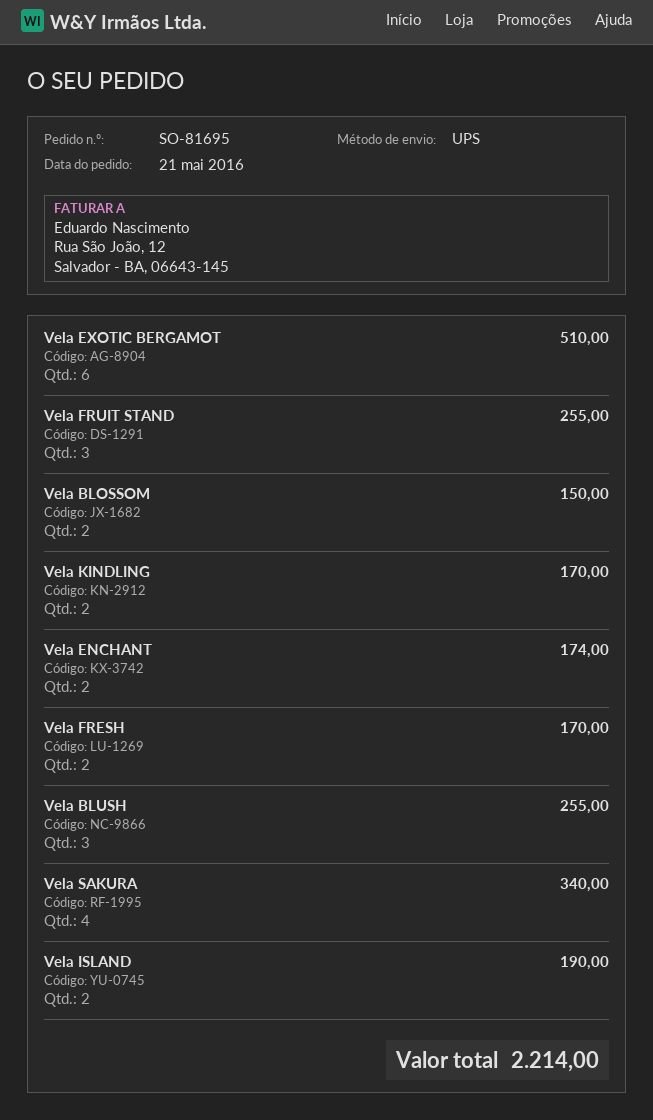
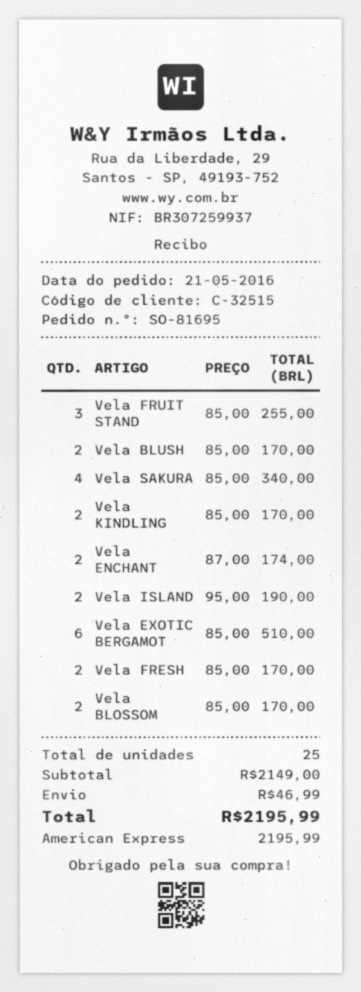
Vela BLOSSOM: 2 for 150.00 -> 2 for 170.00
Vela BLUSH: 3 for 255.00 -> 2 for 170.00
shipping: none -> 46.99
total: 2214.00 -> 2195.99

